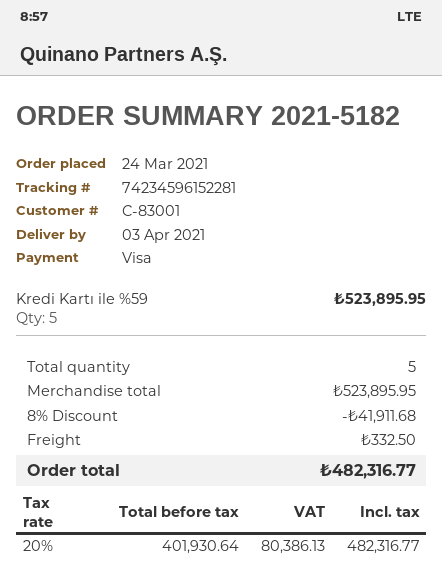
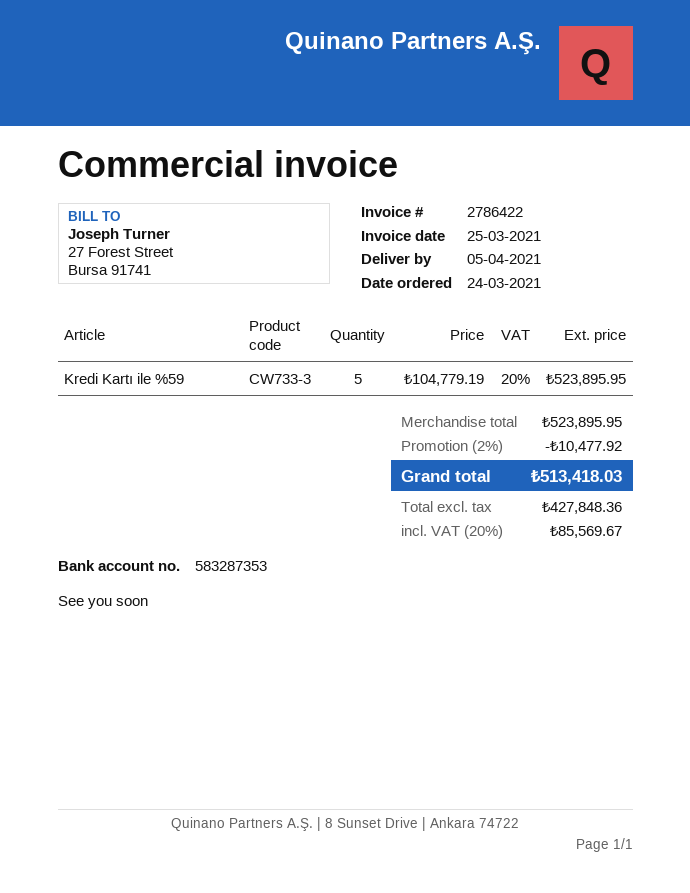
delivery date: 2021-04-03 -> 2021-04-05
discount: 8% = 41911.68 -> 2% = 10477.92
shipping: 332.50 -> none
net: 401930.64 -> 427848.36
tax: 20% = 80386.13 -> 20% = 85569.67
total: 482316.77 -> 513418.03

